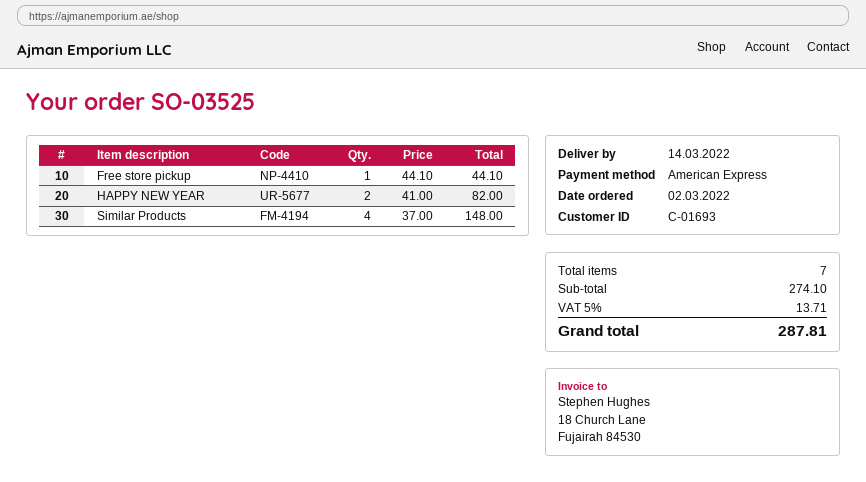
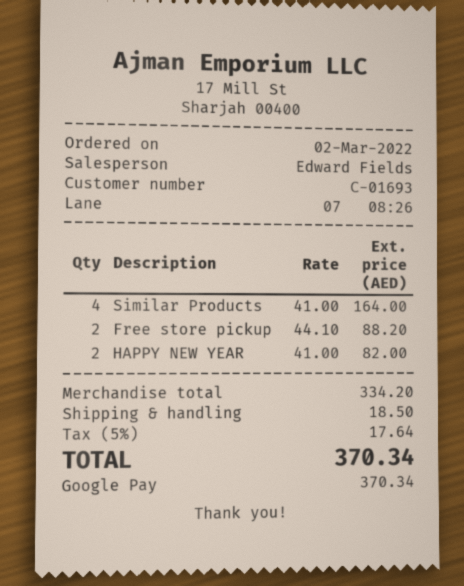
payment method: American Express -> Google Pay
Free store pickup: 1 x 44.10 = 44.10 -> 2 x 44.10 = 88.20
Similar Products: 4 x 37.00 = 148.00 -> 4 x 41.00 = 164.00
subtotal: 274.10 -> 334.20
shipping: none -> 18.50
tax: 5% = 13.71 -> 5% = 17.64
total: 287.81 -> 370.34

